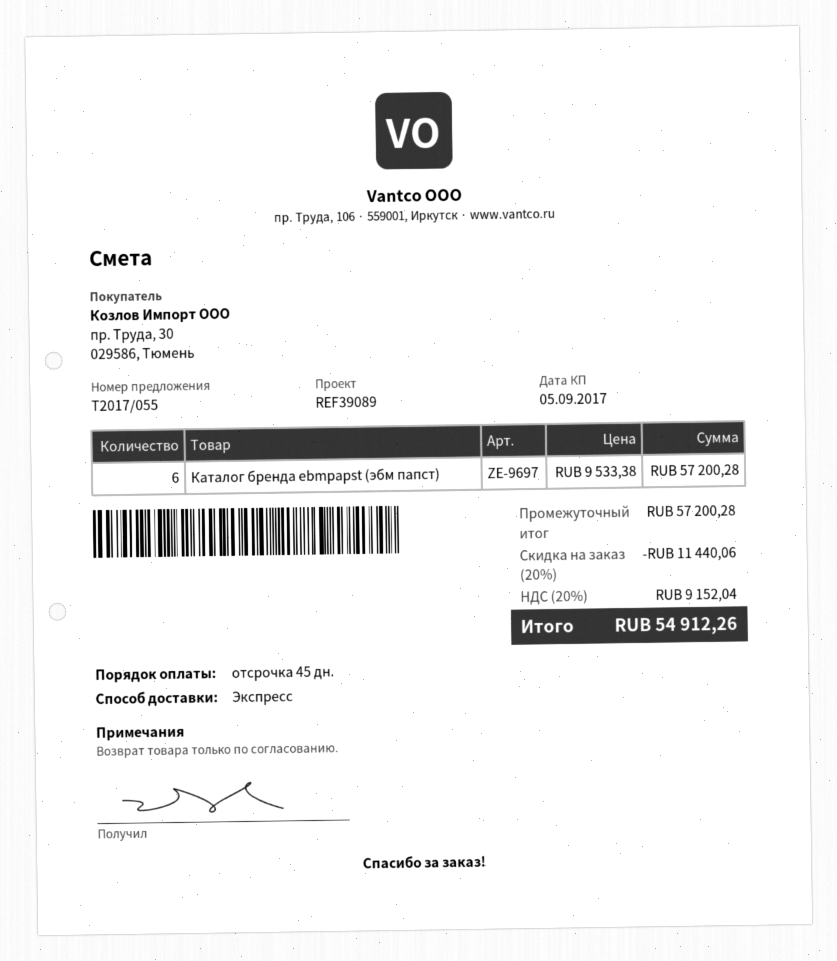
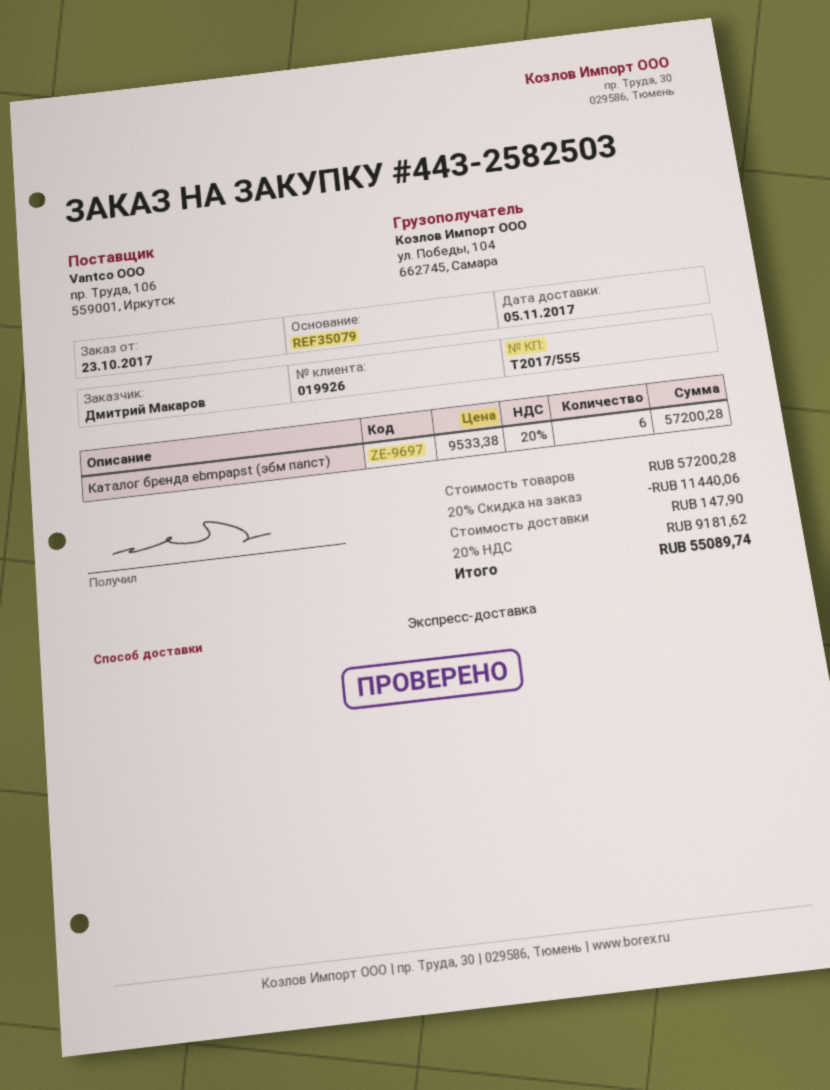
quote number: T2017/055 -> T2017/555
reference: REF39089 -> REF35079
shipping: none -> 147.90
tax: 20% = 9152.04 -> 20% = 9181.62
total: 54912.26 -> 55089.74

